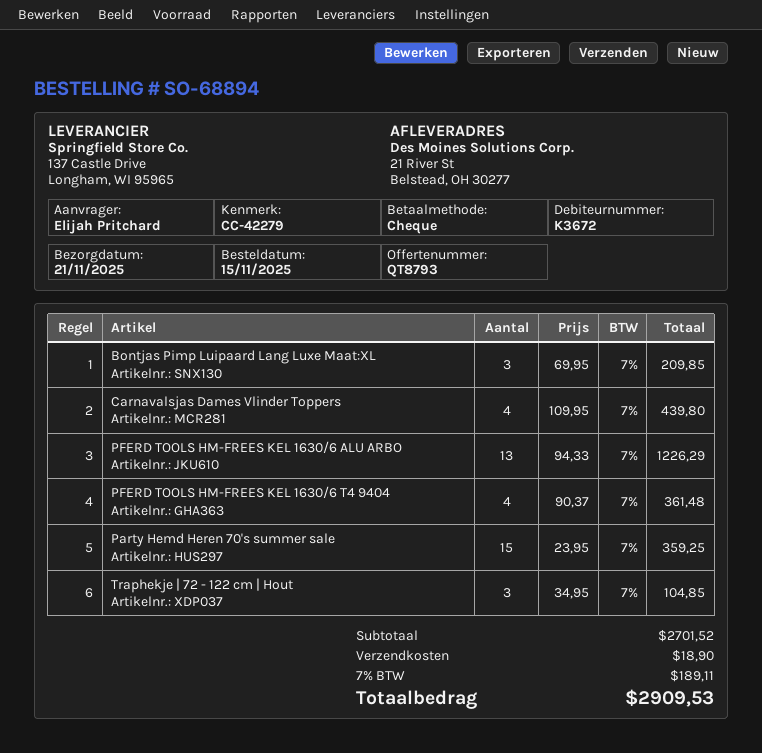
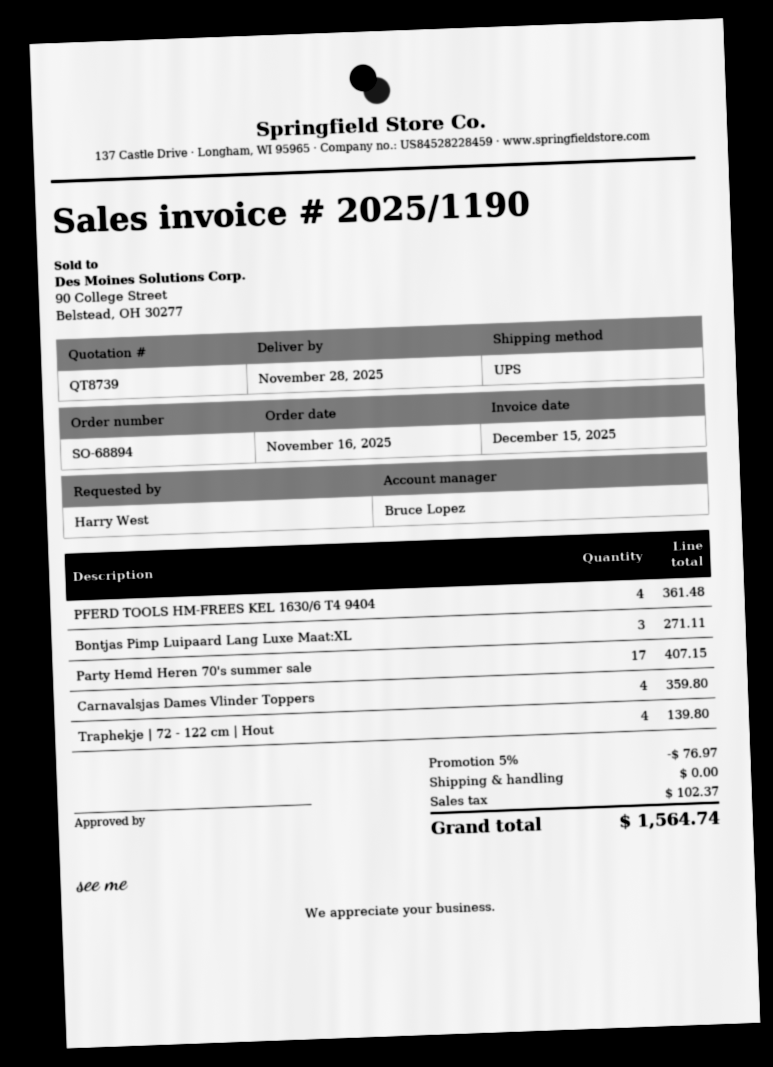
quote number: QT8793 -> QT8739
order date: 2025-11-15 -> 2025-11-16
delivery date: 2025-11-21 -> 2025-11-28
ordered by: Elijah Pritchard -> Harry West
Bontjas Pimp Luipaard Lang Luxe Maat:XL: 3 for 209.85 -> 3 for 271.11
Carnavalsjas Dames Vlinder Toppers: 4 for 439.80 -> 4 for 359.80
PFERD TOOLS HM-FREES KEL 1630/6 ALU ARBO: 13 for 1226.29 -> none
Party Hemd Heren 70's summer sale: 15 for 359.25 -> 17 for 407.15
Traphekje | 72 - 122 cm | Hout: 3 for 104.85 -> 4 for 139.80
discount: none -> 5% = 76.97
shipping: 18.90 -> 0.00
tax: 189.11 -> 102.37
total: 2909.53 -> 1564.74

